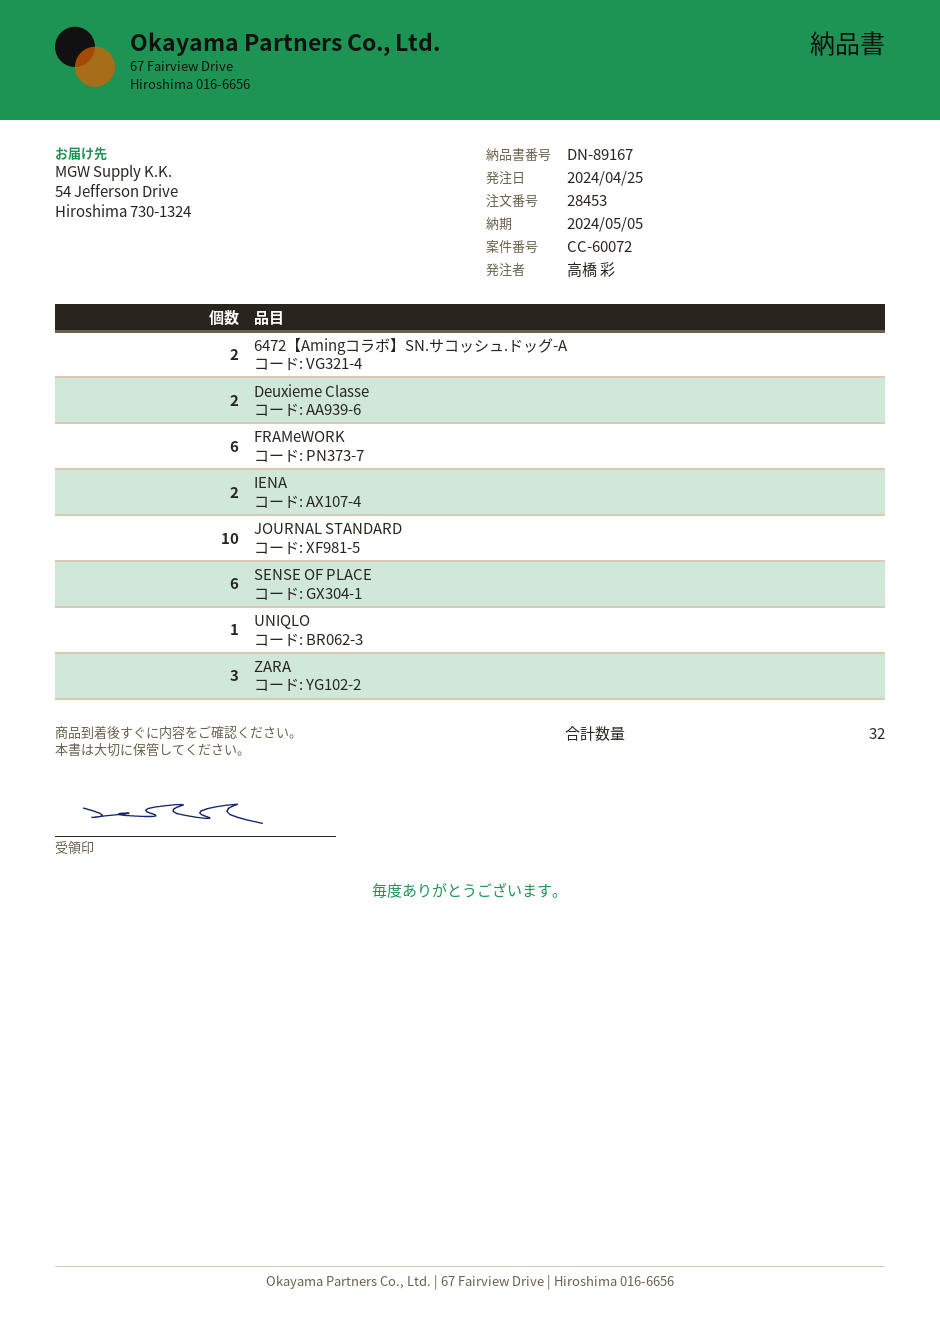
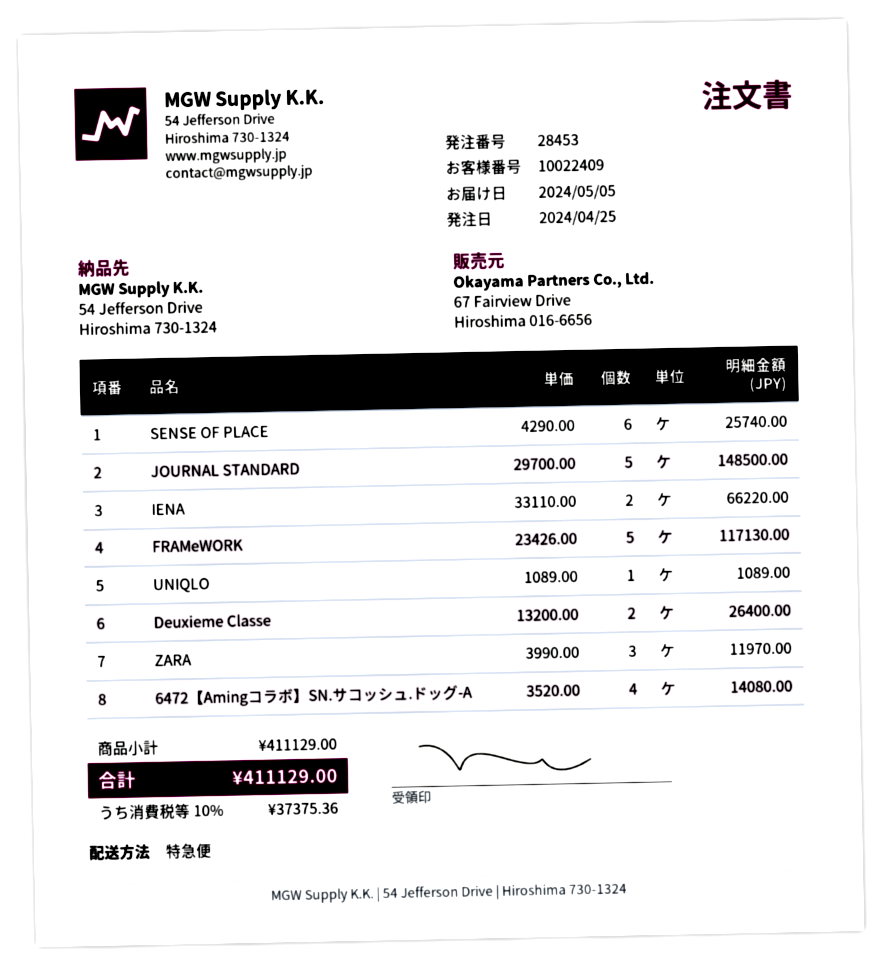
6472【Amingコラボ】SN.サコッシュ.ドッグ-A: 2 -> 4
FRAMeWORK: 6 -> 5
JOURNAL STANDARD: 10 -> 5

